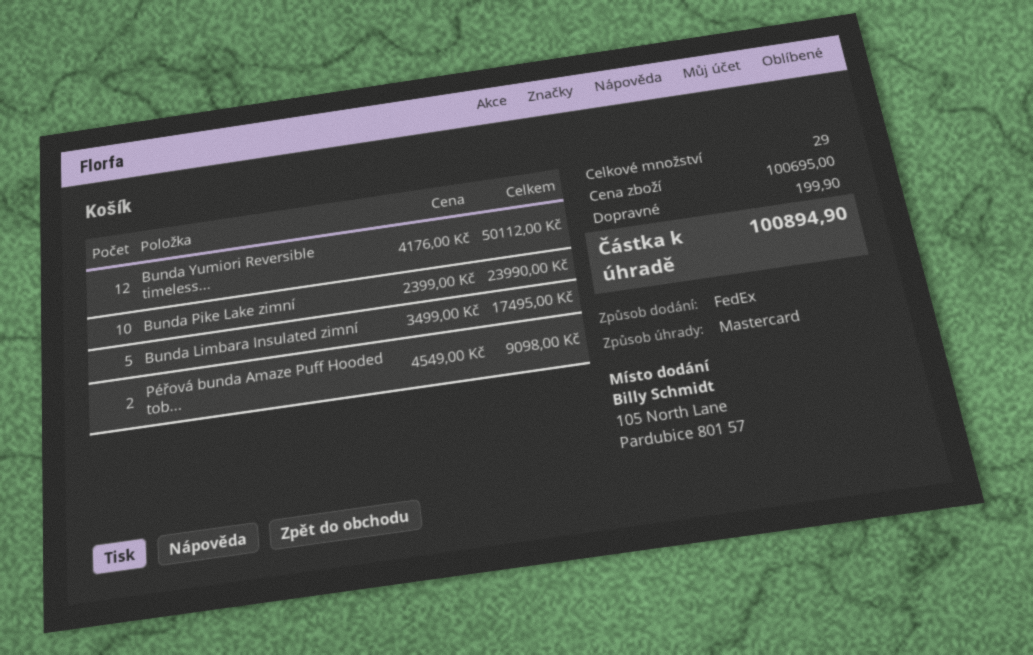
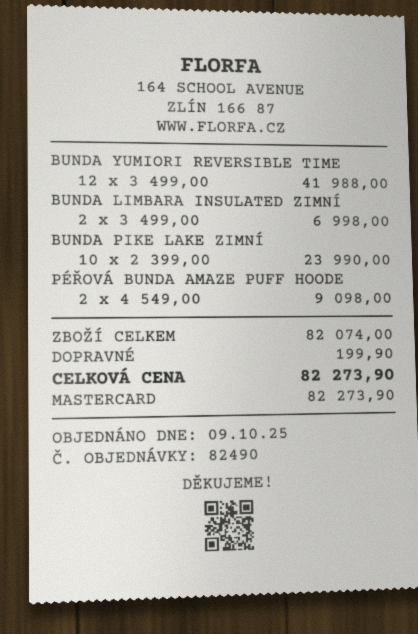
Bunda Yumiori Reversible timeless...: 12 x 4176.00 = 50112.00 -> 12 x 3499.00 = 41988.00
Bunda Limbara Insulated zimní: 5 x 3499.00 = 17495.00 -> 2 x 3499.00 = 6998.00
subtotal: 100695.00 -> 82074.00
total: 100894.90 -> 82273.90

